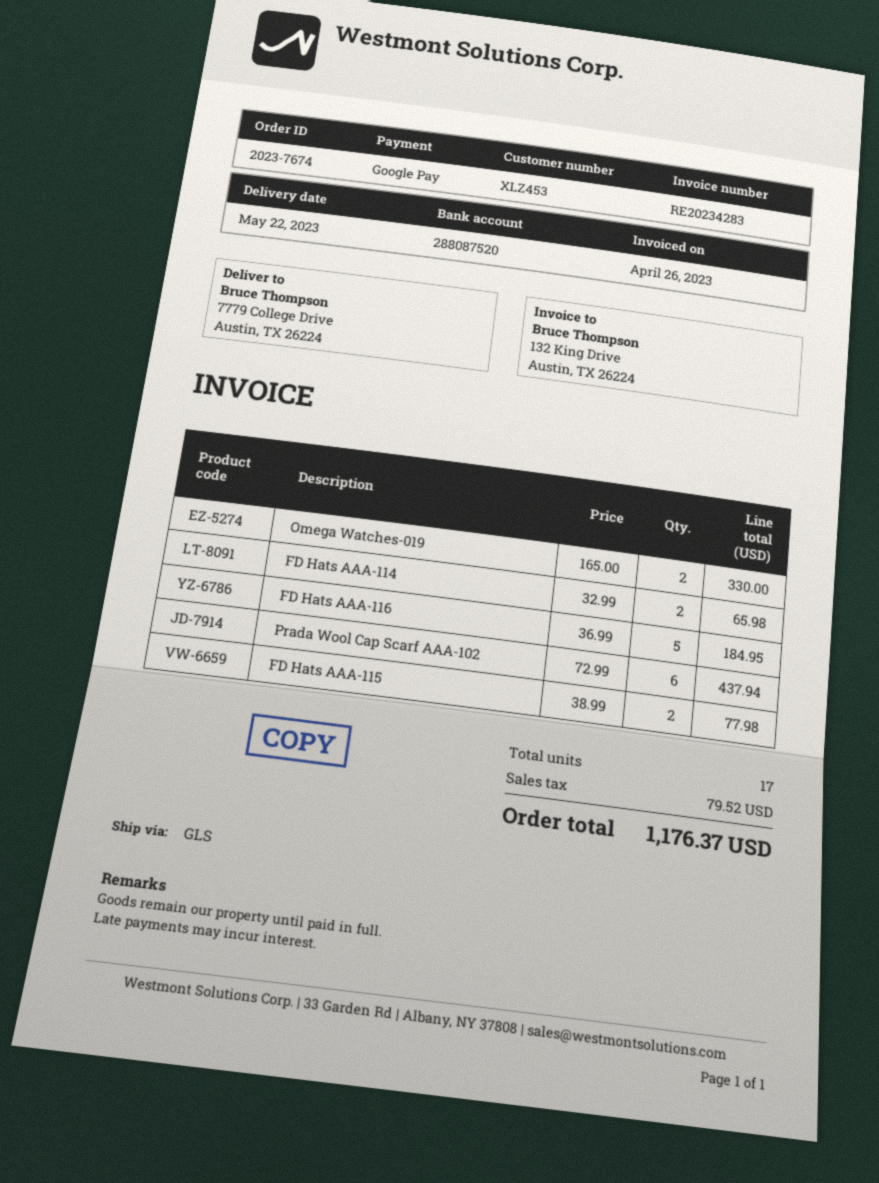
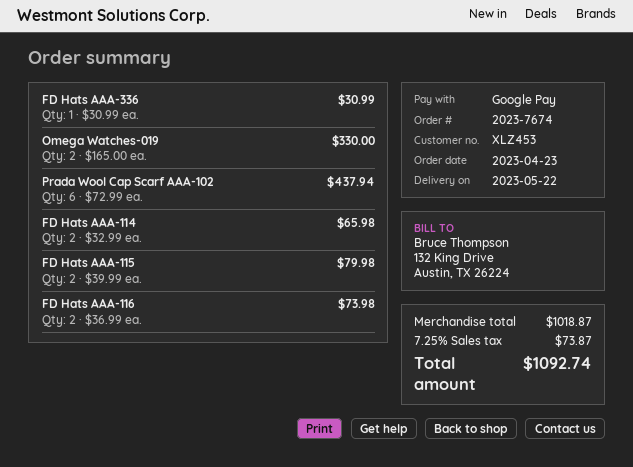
FD Hats AAA-116: 5 x 36.99 = 184.95 -> 2 x 36.99 = 73.98
FD Hats AAA-115: 2 x 38.99 = 77.98 -> 2 x 39.99 = 79.98
FD Hats AAA-336: none -> 1 x 30.99 = 30.99
tax: 79.52 -> 73.87
total: 1176.37 -> 1092.74

